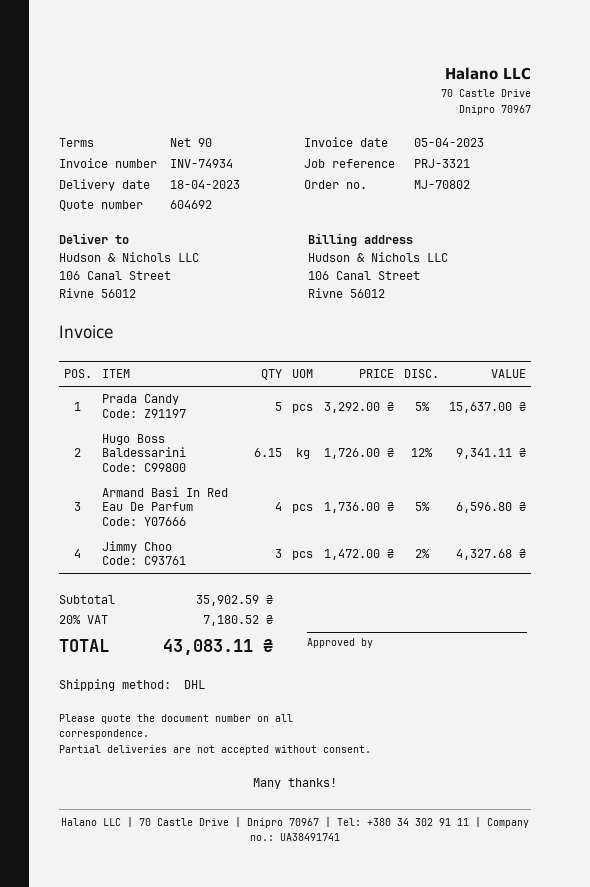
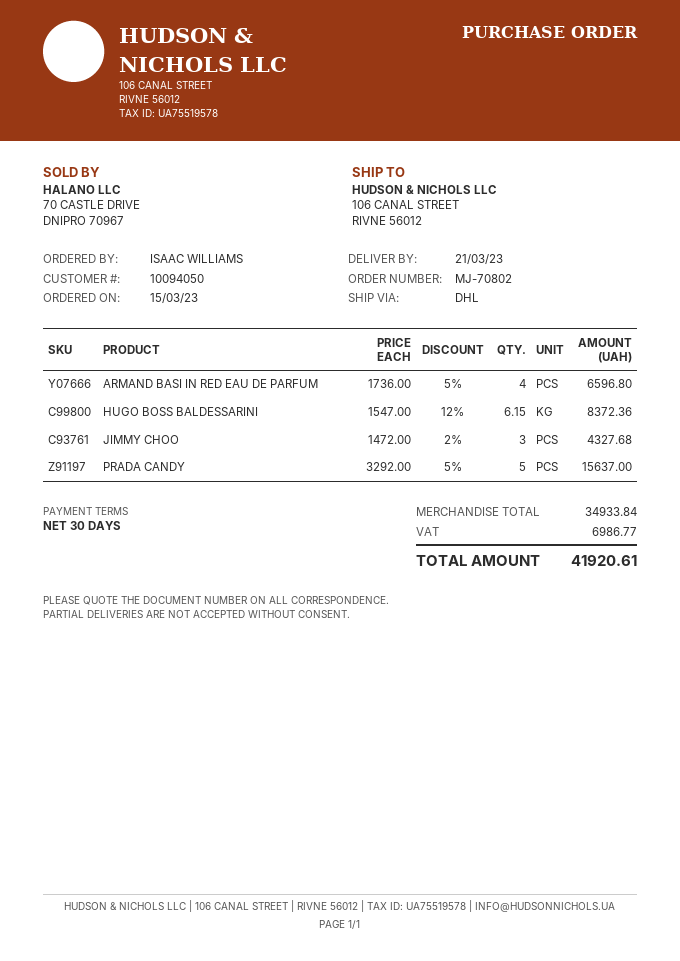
delivery date: 2023-04-18 -> 2023-03-21
payment terms: 90 days -> 30 days
Hugo Boss Baldessarini: 6.15 x 1726.00 - 12% = 9341.11 -> 6.15 x 1547.00 - 12% = 8372.36
subtotal: 35902.59 -> 34933.84
tax: 7180.52 -> 6986.77
total: 43083.11 -> 41920.61

